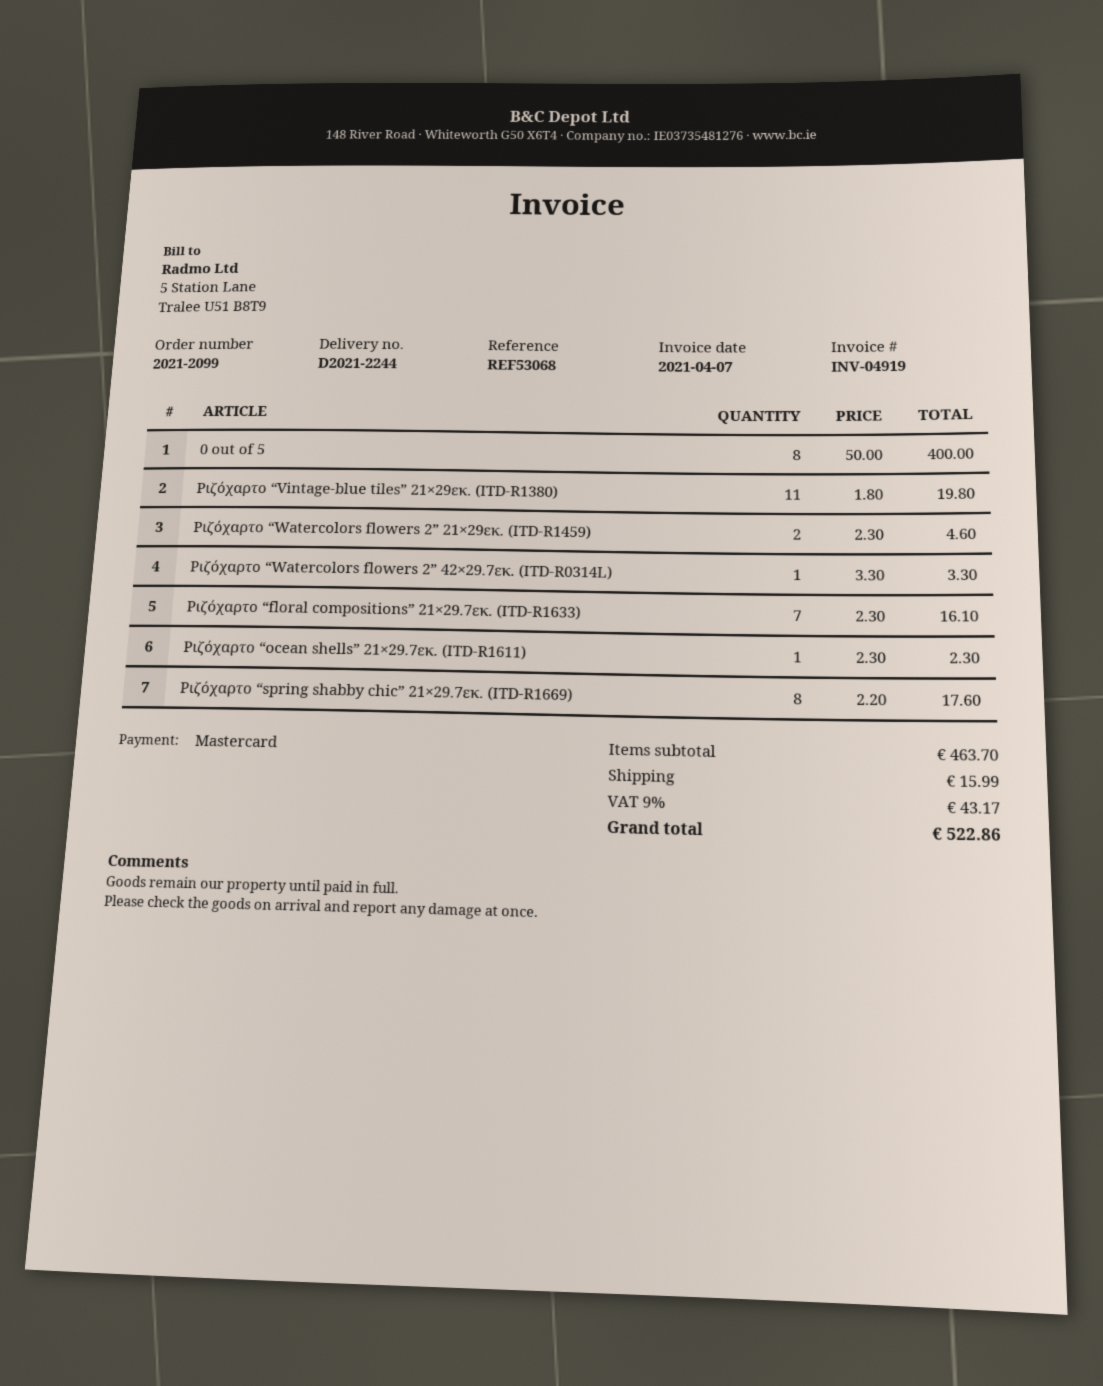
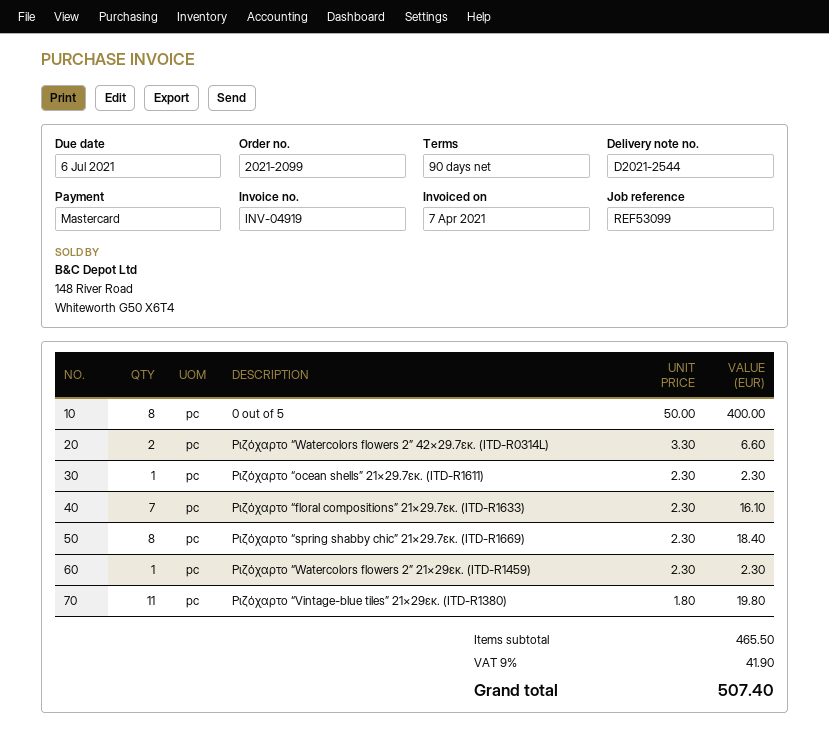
delivery note number: D2021-2244 -> D2021-2544
reference: REF53068 -> REF53099
Ριζόχαρτο “Watercolors flowers 2” 21×29εκ. (ITD-R1459): 2 x 2.30 = 4.60 -> 1 x 2.30 = 2.30
Ριζόχαρτο “Watercolors flowers 2” 42×29.7εκ. (ITD-R0314L): 1 x 3.30 = 3.30 -> 2 x 3.30 = 6.60
Ριζόχαρτο “spring shabby chic” 21×29.7εκ. (ITD-R1669): 8 x 2.20 = 17.60 -> 8 x 2.30 = 18.40
subtotal: 463.70 -> 465.50
shipping: 15.99 -> none
tax: 9% = 43.17 -> 9% = 41.90
total: 522.86 -> 507.40

